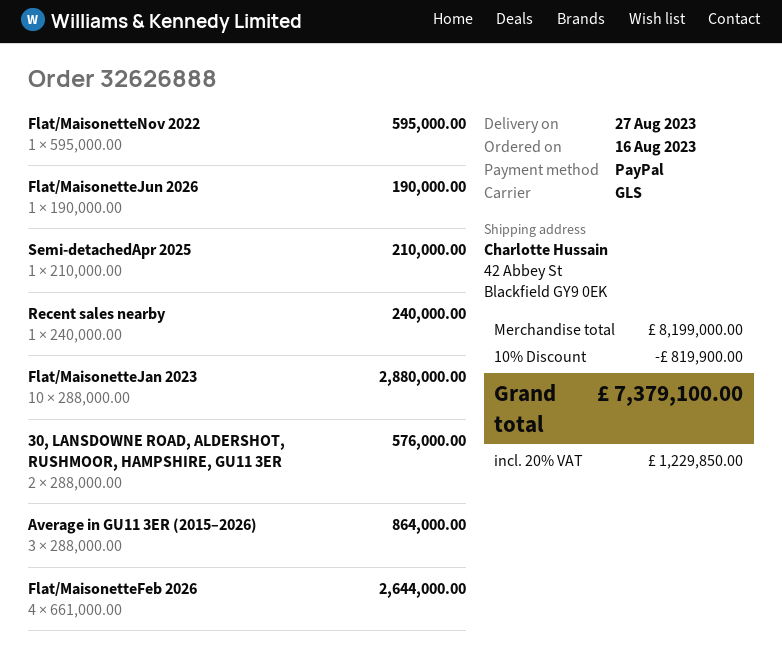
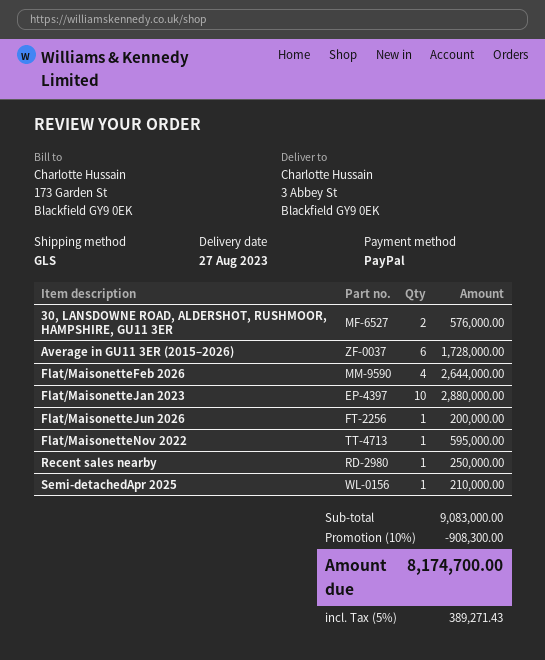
ship to: 42 Abbey St, Blackfield GY9 0EK -> 3 Abbey St, Blackfield GY9 0EK
Flat/MaisonetteJun 2026: 1 for 190000.00 -> 1 for 200000.00
Recent sales nearby: 1 for 240000.00 -> 1 for 250000.00
Average in GU11 3ER (2015–2026): 3 for 864000.00 -> 6 for 1728000.00
subtotal: 8199000.00 -> 9083000.00
discount: 10% = 819900.00 -> 10% = 908300.00
tax: 20% = 1229850.00 -> 5% = 389271.43
total: 7379100.00 -> 8174700.00

